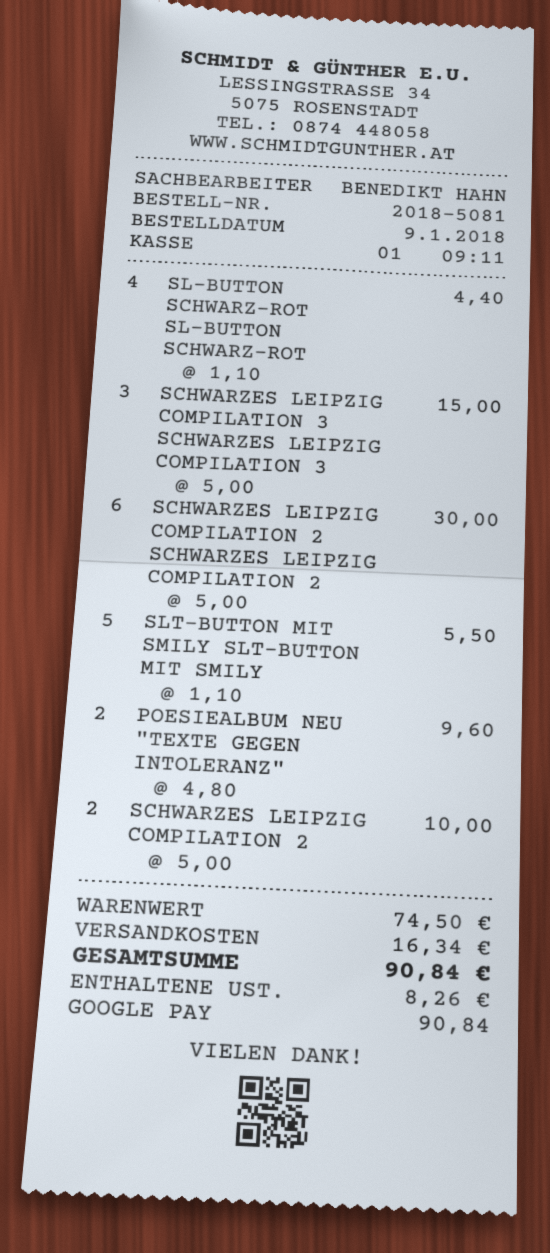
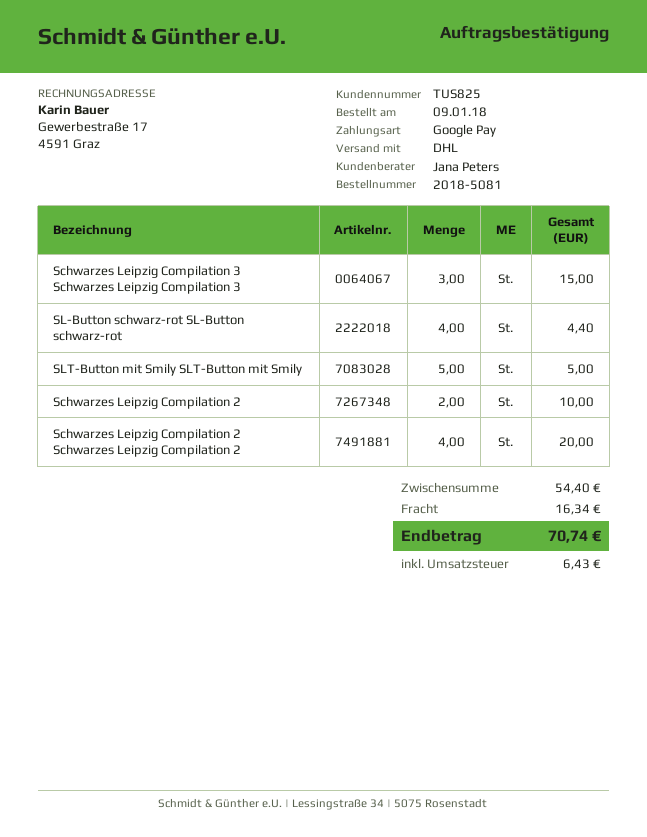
sales rep: BENEDIKT HAHN -> Jana Peters
SCHWARZES LEIPZIG COMPILATION 2 SCHWARZES LEIPZIG COMPILATION 2: 6 for 30.00 -> 4 for 20.00
SLT-BUTTON MIT SMILY SLT-BUTTON MIT SMILY: 5 for 5.50 -> 5 for 5.00
POESIEALBUM NEU "TEXTE GEGEN INTOLERANZ": 2 for 9.60 -> none
subtotal: 74.50 -> 54.40
tax: 8.26 -> 6.43
total: 90.84 -> 70.74

